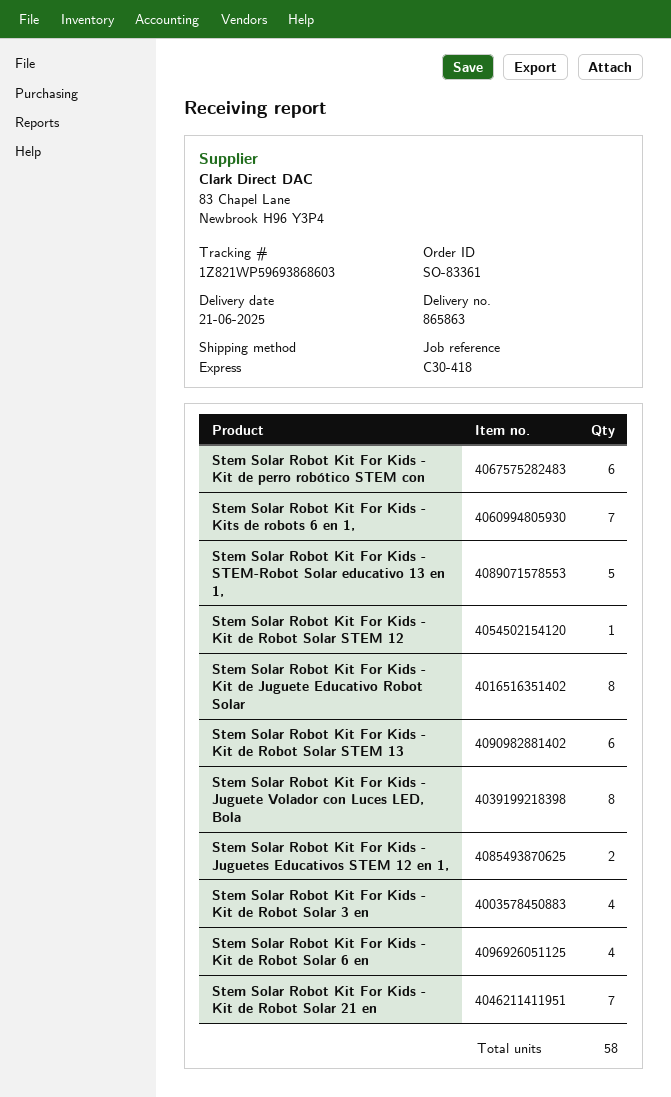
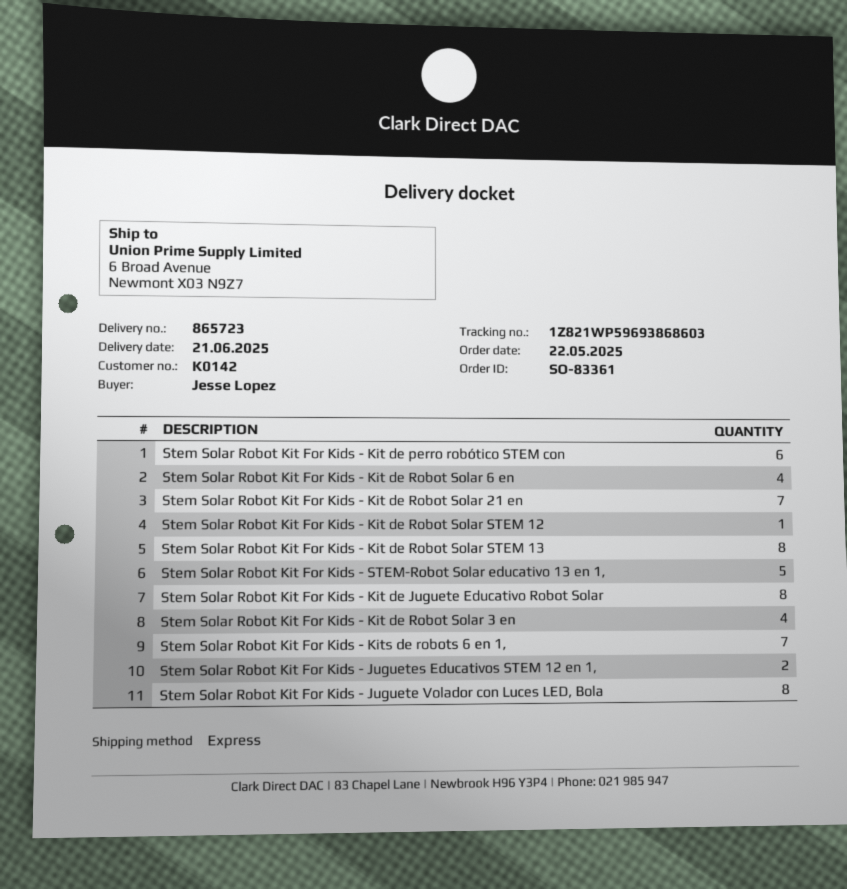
delivery note number: 865863 -> 865723
Stem Solar Robot Kit For Kids - Kit de Robot Solar STEM 13: 6 -> 8

